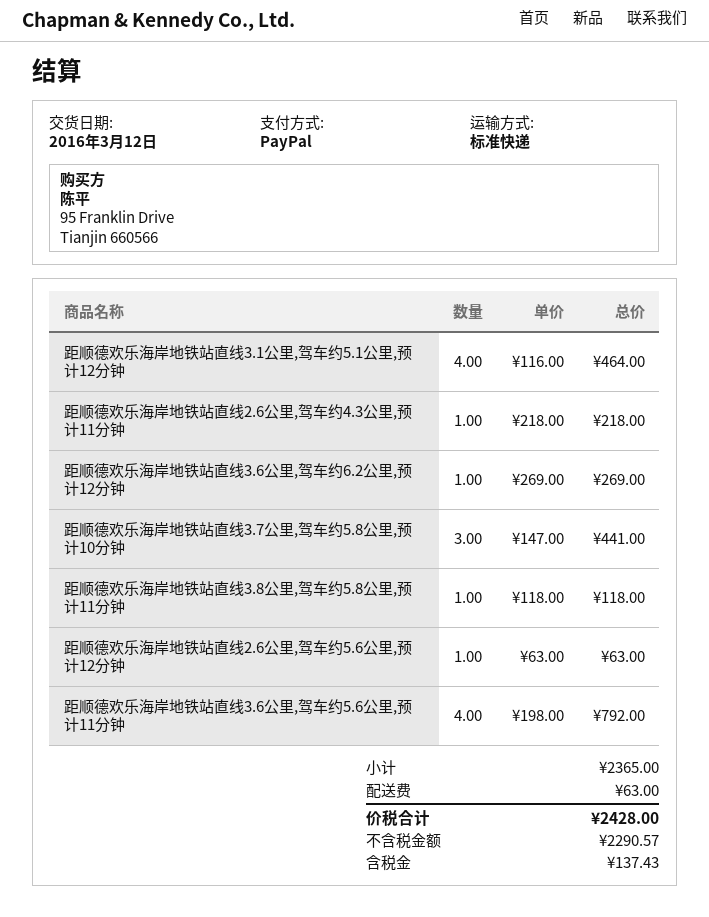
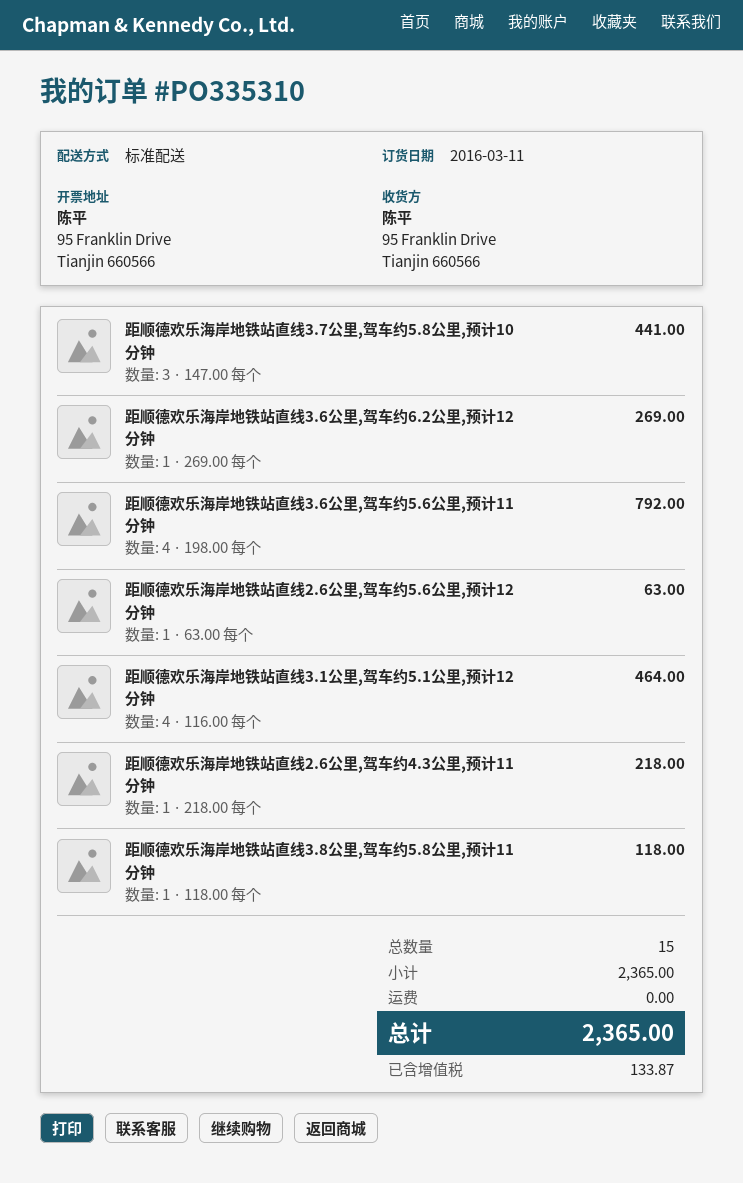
shipping: 63.00 -> 0.00
tax: 137.43 -> 133.87
total: 2428.00 -> 2365.00

